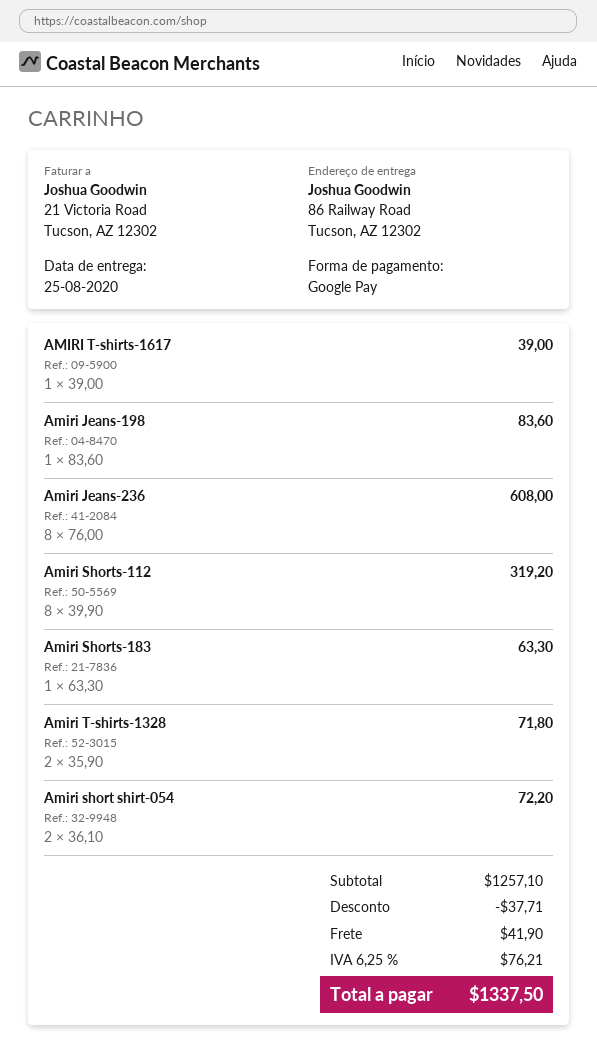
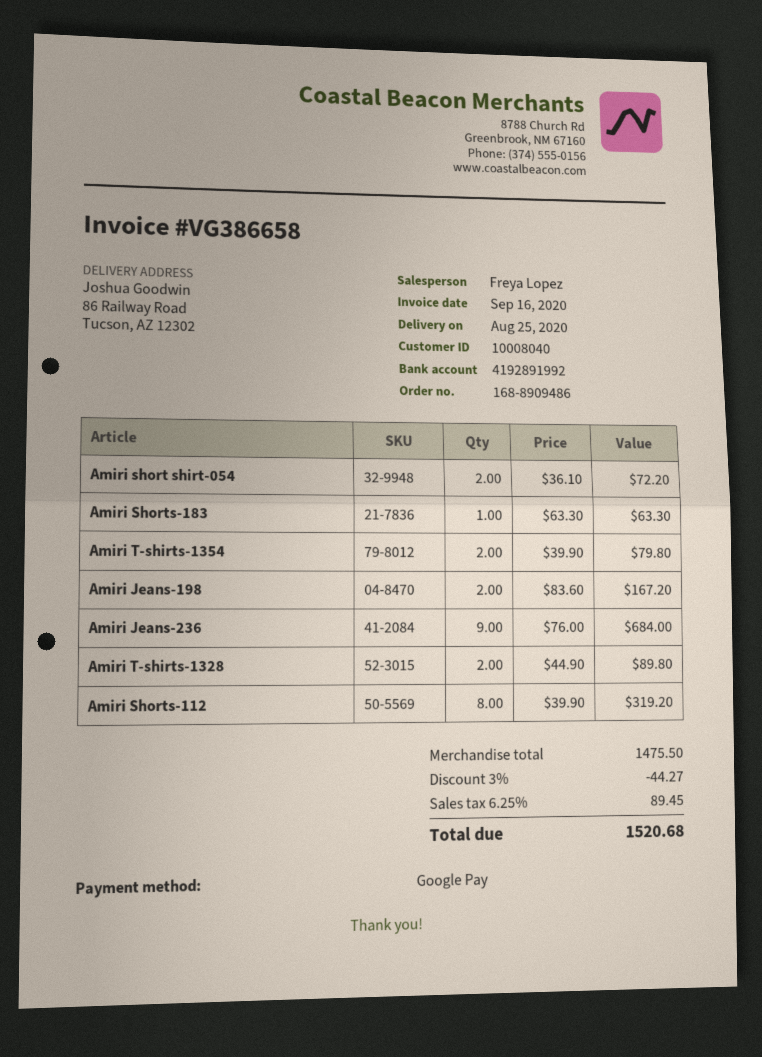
AMIRI T-shirts-1617: 1 x 39.00 = 39.00 -> none
Amiri Jeans-198: 1 x 83.60 = 83.60 -> 2 x 83.60 = 167.20
Amiri Jeans-236: 8 x 76.00 = 608.00 -> 9 x 76.00 = 684.00
Amiri T-shirts-1328: 2 x 35.90 = 71.80 -> 2 x 44.90 = 89.80
Amiri T-shirts-1354: none -> 2 x 39.90 = 79.80
subtotal: 1257.10 -> 1475.50
discount: 37.71 -> 44.27
shipping: 41.90 -> none
tax: 6.25% = 76.21 -> 6.25% = 89.45
total: 1337.50 -> 1520.68

